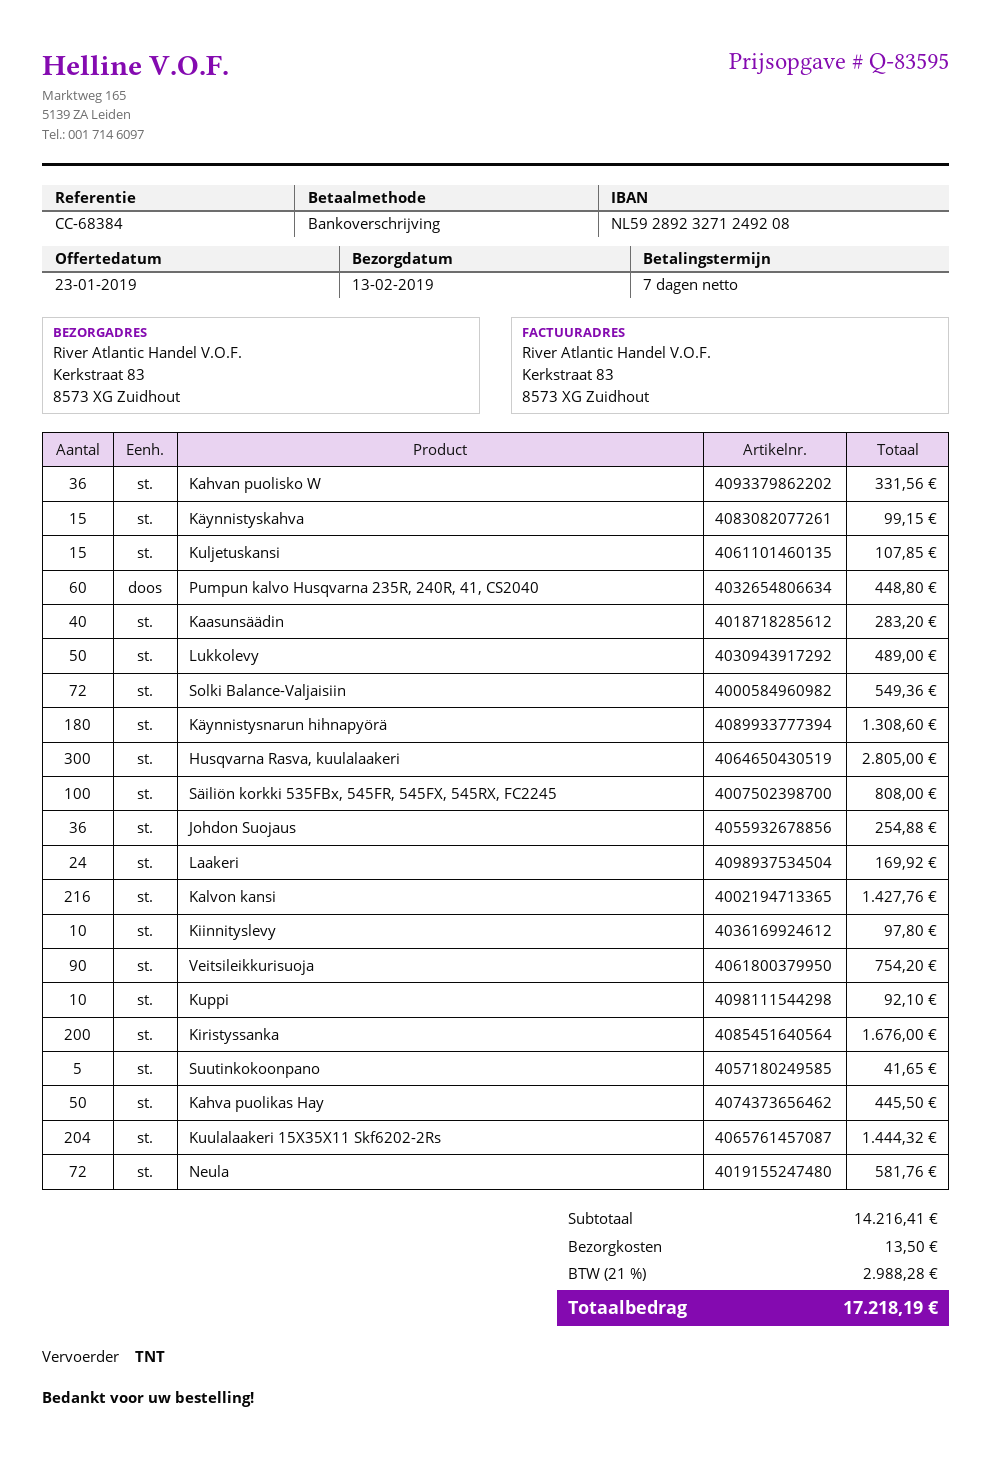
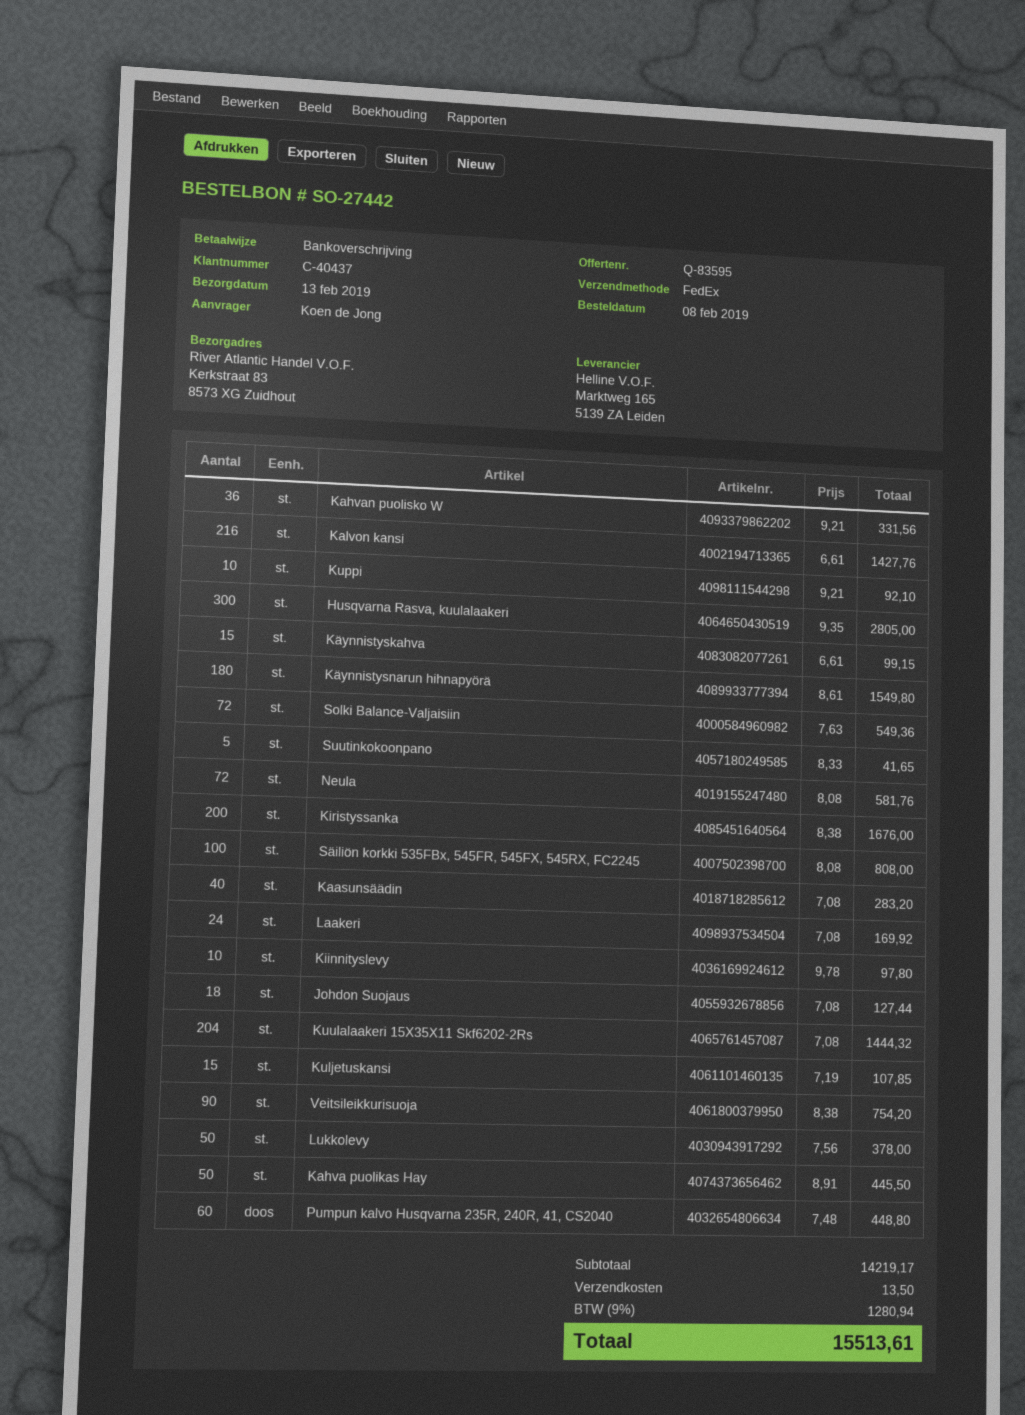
shipping method: TNT -> FedEx
Lukkolevy: 50 for 489.00 -> 50 for 378.00
Käynnistysnarun hihnapyörä: 180 for 1308.60 -> 180 for 1549.80
Johdon Suojaus: 36 for 254.88 -> 18 for 127.44
subtotal: 14216.41 -> 14219.17
tax: 21% = 2988.28 -> 9% = 1280.94
total: 17218.19 -> 15513.61

